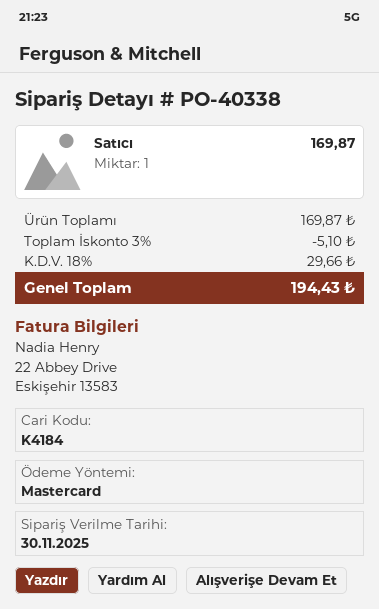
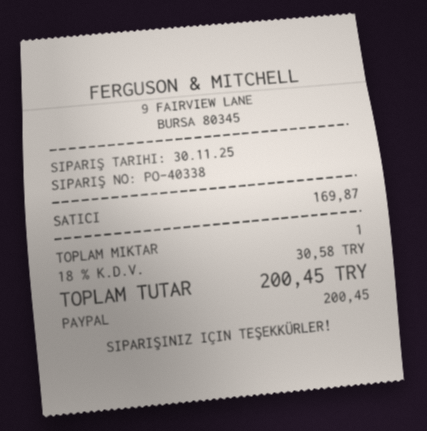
payment method: Mastercard -> PayPal
discount: 3% = 5.10 -> none
tax: 18% = 29.66 -> 18% = 30.58
total: 194.43 -> 200.45

